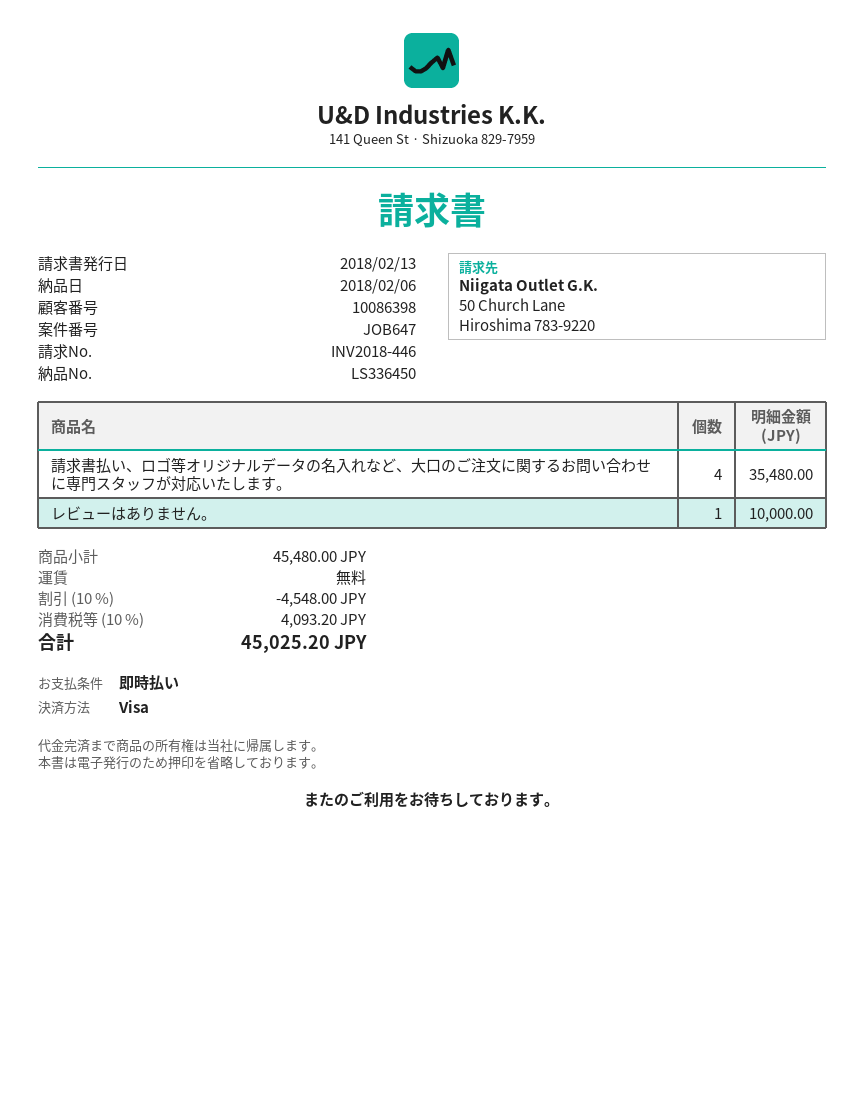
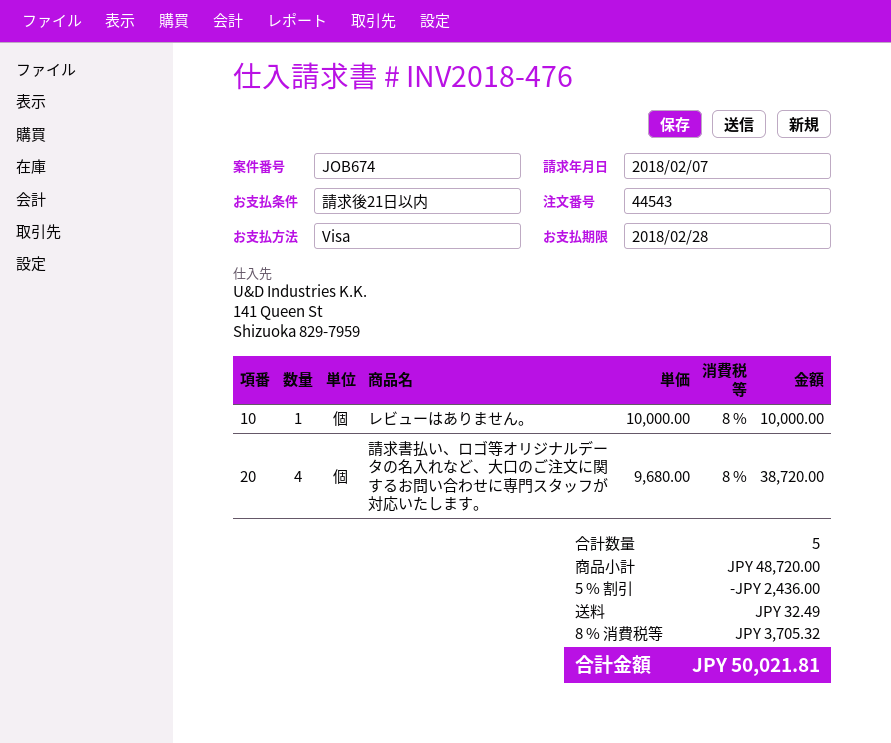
invoice number: INV2018-446 -> INV2018-476
invoice date: 2018-02-13 -> 2018-02-07
payment terms: on receipt -> 21 days
reference: JOB647 -> JOB674
請求書払い、ロゴ等オリジナルデータの名入れなど、大口のご注文に関するお問い合わせに専門スタッフが対応いたします。: 4 for 35480.00 -> 4 for 38720.00
subtotal: 45480.00 -> 48720.00
discount: 10% = 4548.00 -> 5% = 2436.00
shipping: 0.00 -> 32.49
tax: 10% = 4093.20 -> 8% = 3705.32
total: 45025.20 -> 50021.81

